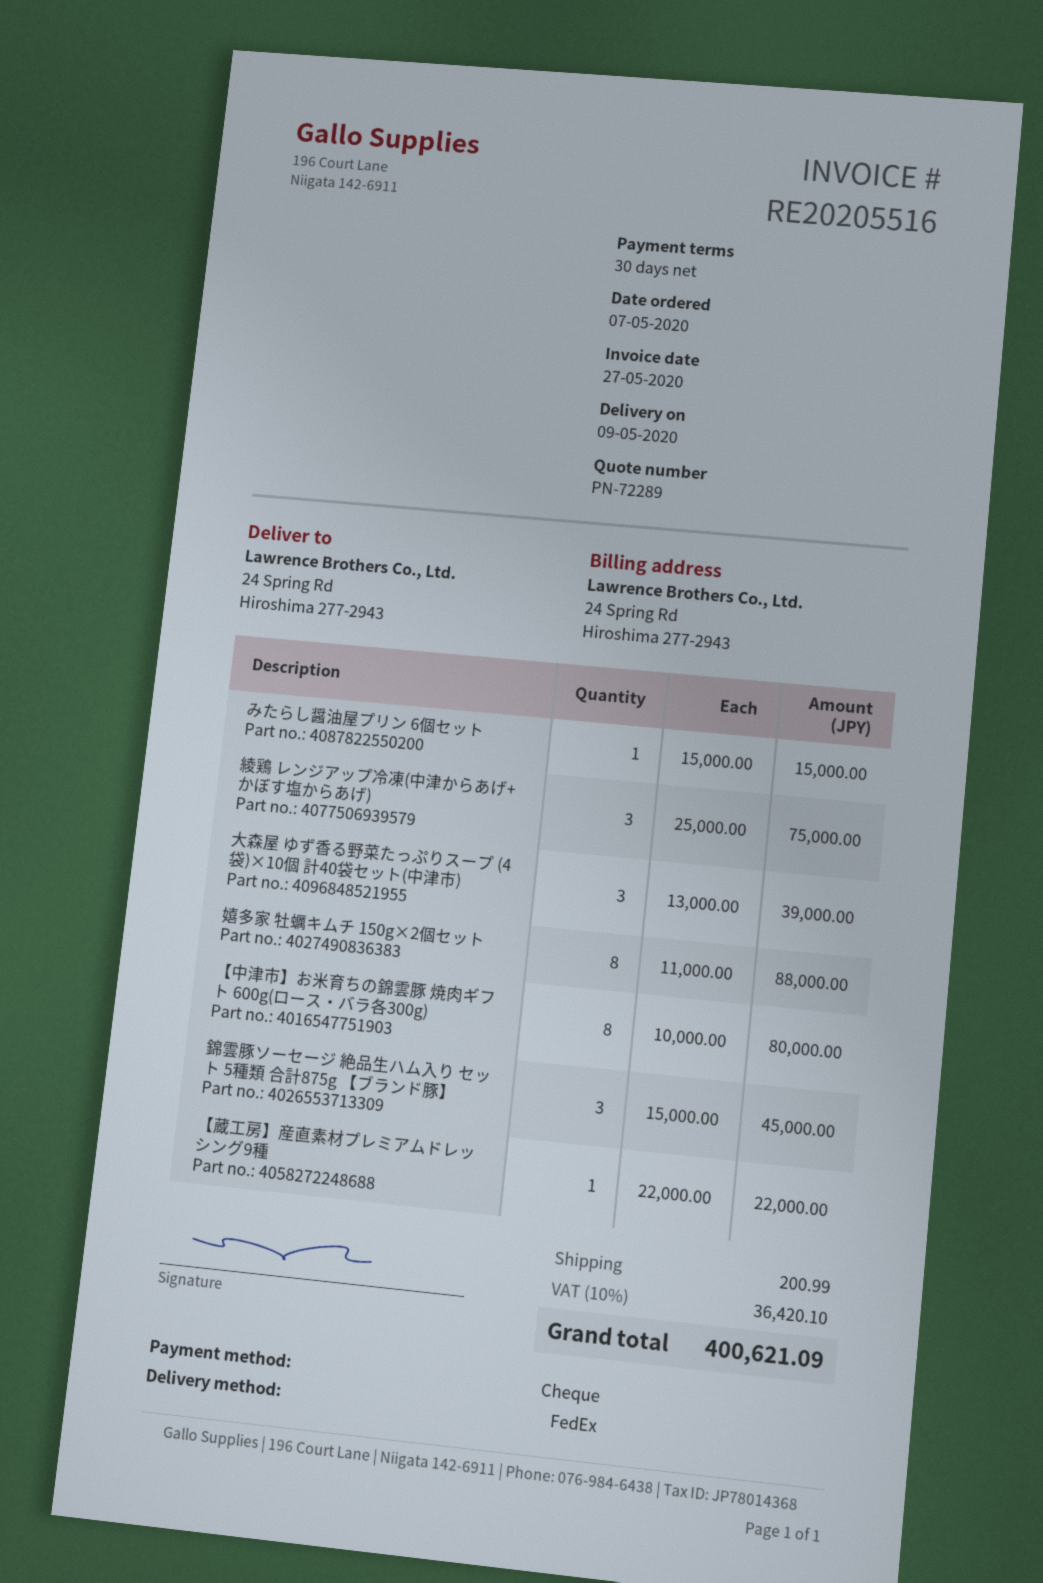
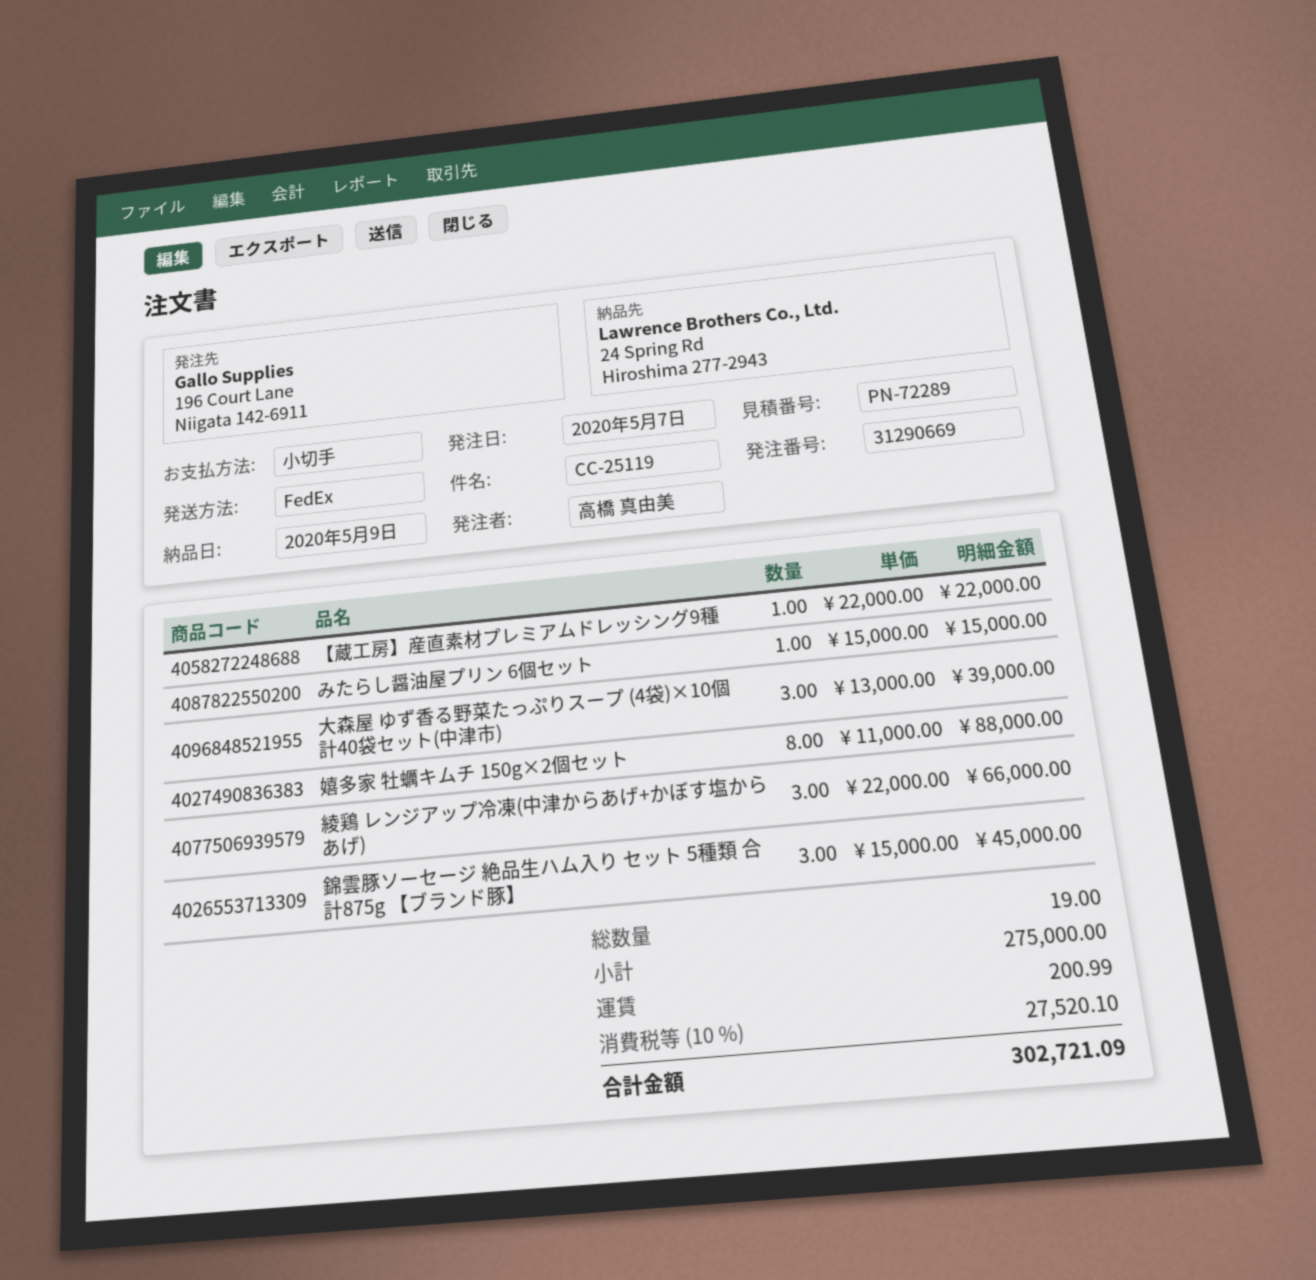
綾鶏 レンジアップ冷凍(中津からあげ+かぼす塩からあげ): 3 x 25000.00 = 75000.00 -> 3 x 22000.00 = 66000.00
【中津市】お米育ちの錦雲豚 焼肉ギフト 600g(ロース・バラ各300g): 8 x 10000.00 = 80000.00 -> none
tax: 10% = 36420.10 -> 10% = 27520.10
total: 400621.09 -> 302721.09

